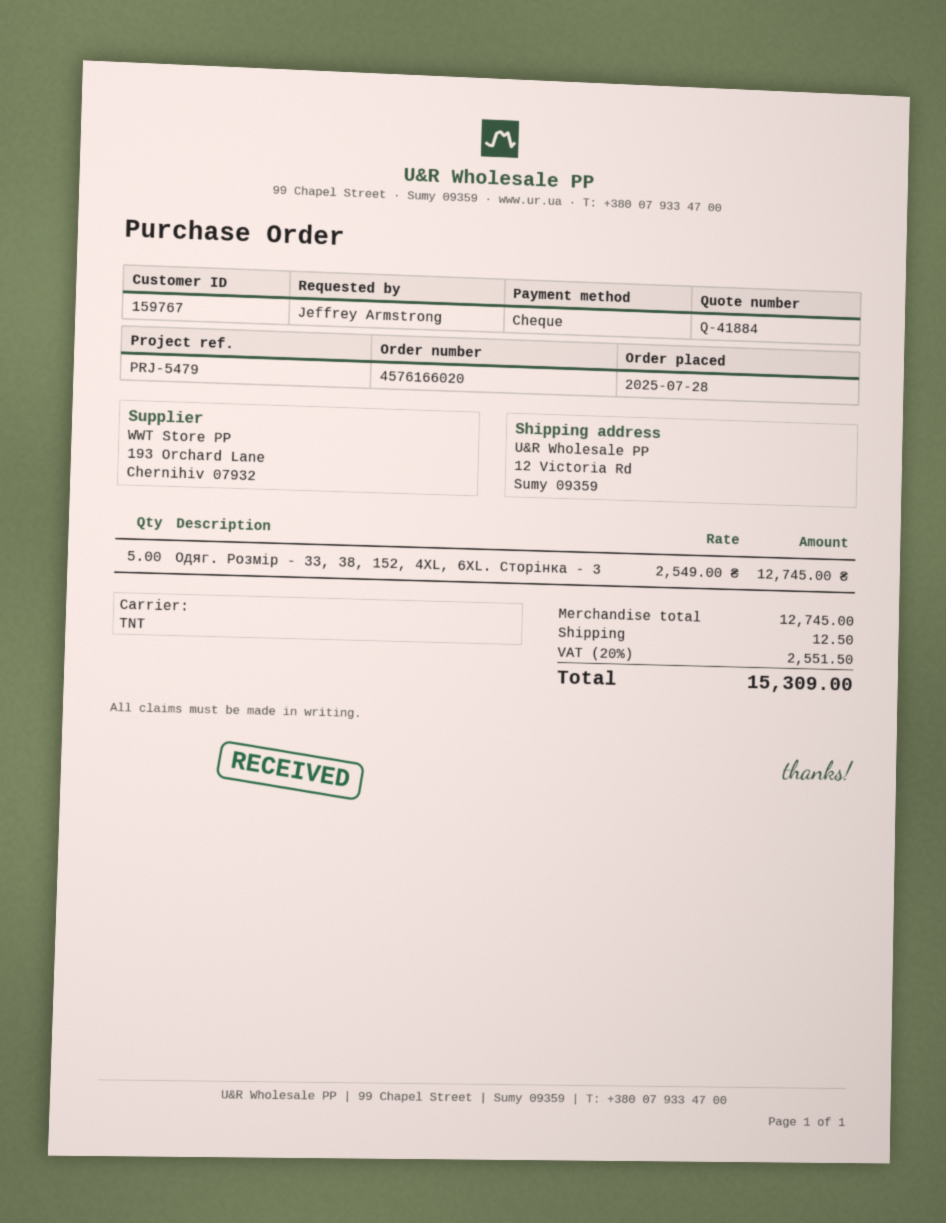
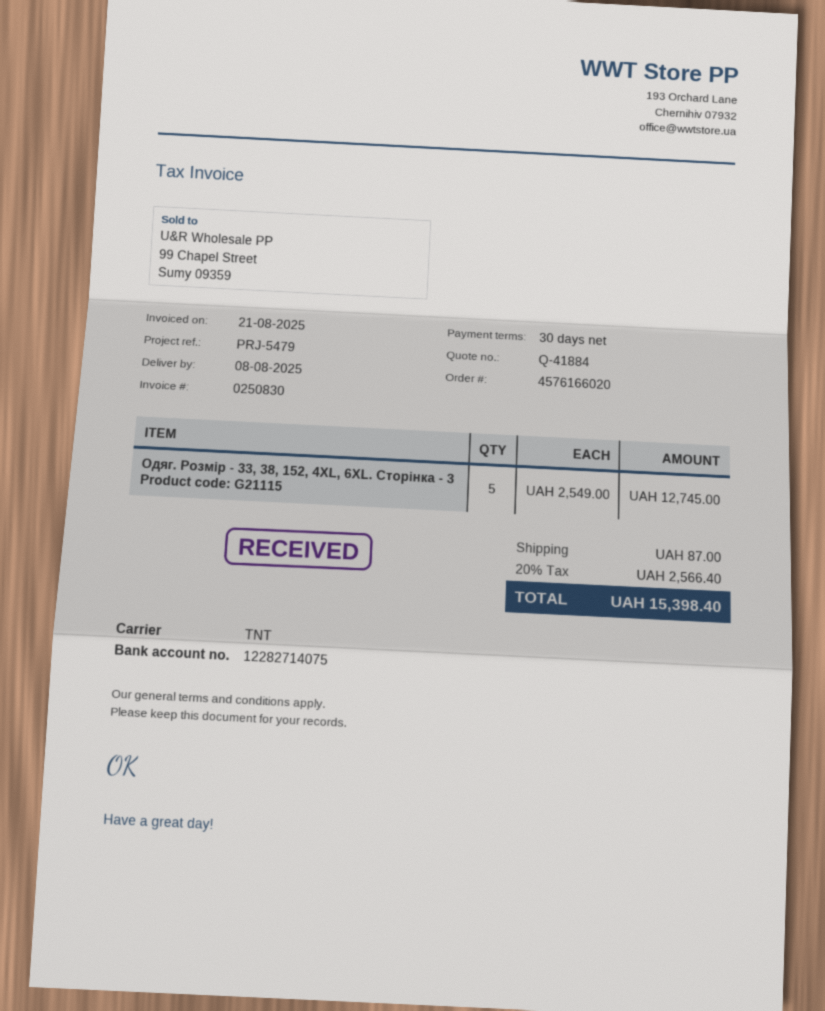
shipping: 12.50 -> 87.00
tax: 20% = 2551.50 -> 20% = 2566.40
total: 15309.00 -> 15398.40

